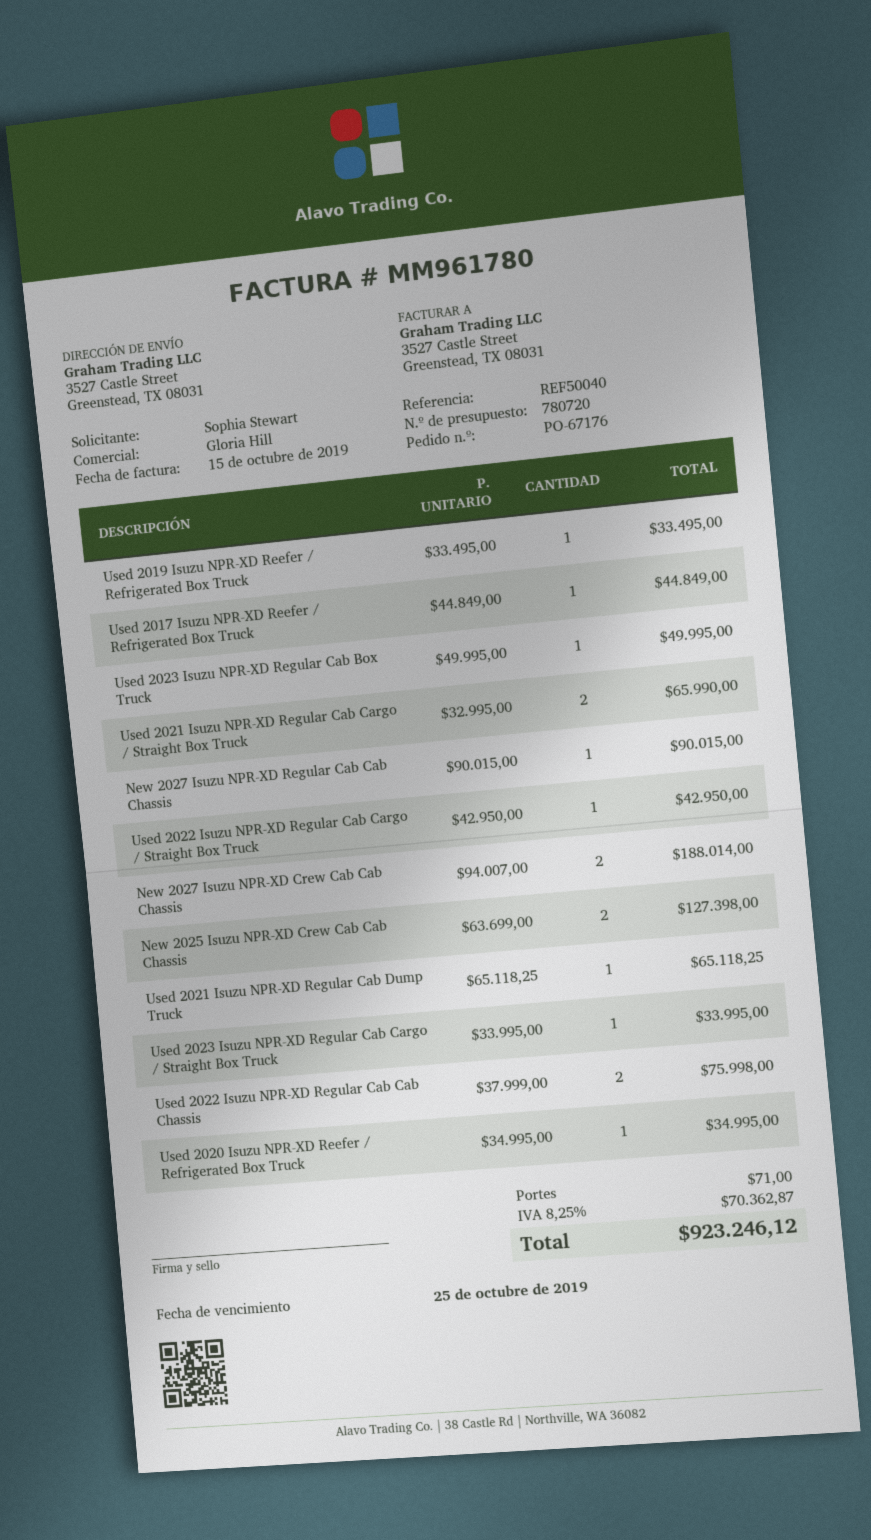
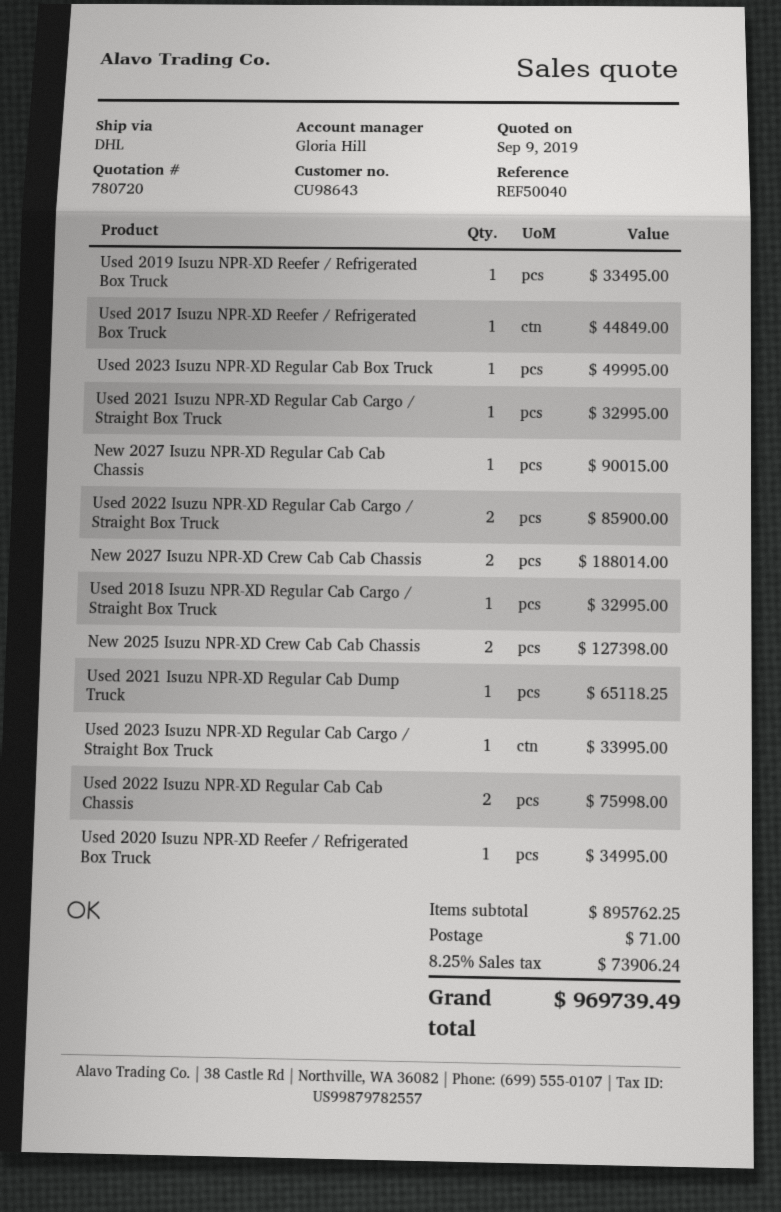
Used 2021 Isuzu NPR-XD Regular Cab Cargo / Straight Box Truck: 2 for 65990.00 -> 1 for 32995.00
Used 2022 Isuzu NPR-XD Regular Cab Cargo / Straight Box Truck: 1 for 42950.00 -> 2 for 85900.00
Used 2018 Isuzu NPR-XD Regular Cab Cargo / Straight Box Truck: none -> 1 for 32995.00
tax: 8.25% = 70362.87 -> 8.25% = 73906.24
total: 923246.12 -> 969739.49

